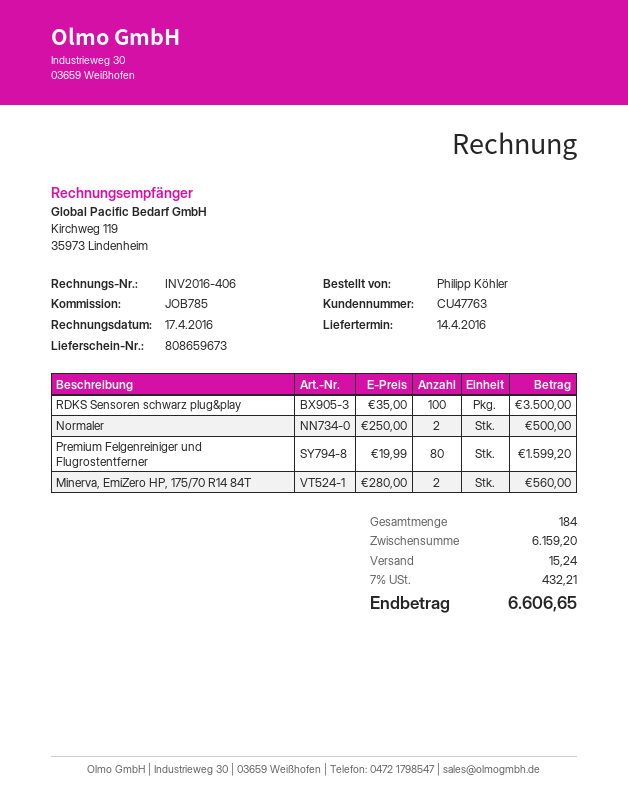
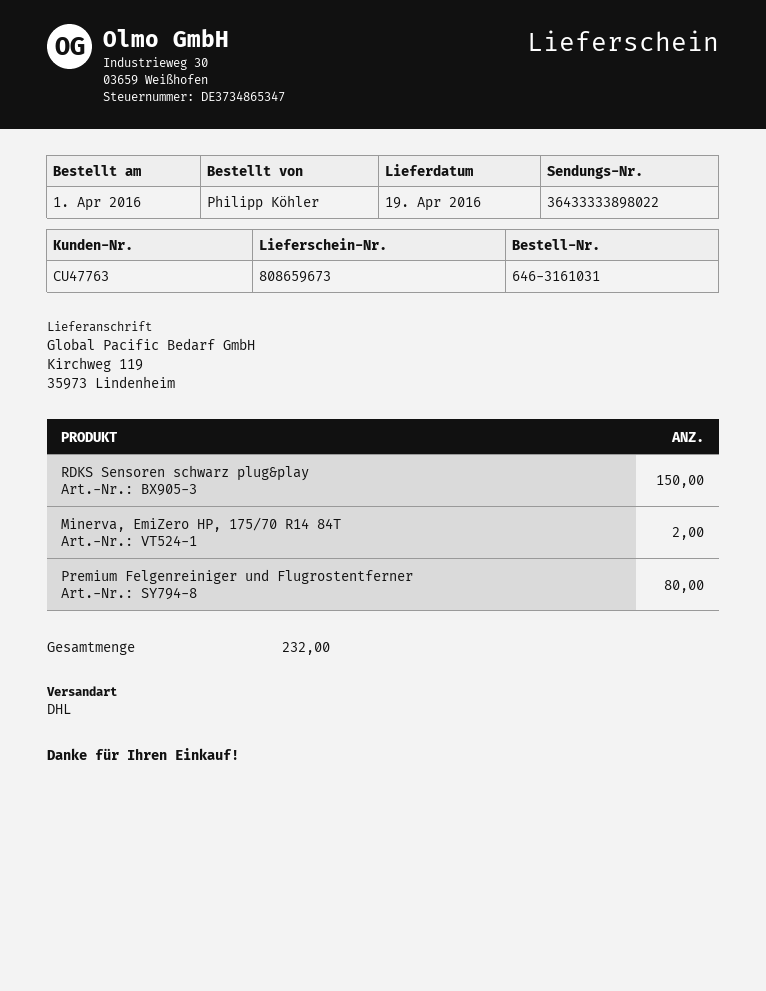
delivery date: 2016-04-14 -> 2016-04-19
RDKS Sensoren schwarz plug&play: 100 -> 150
Normaler: 2 -> none
total quantity: 184 -> 232

